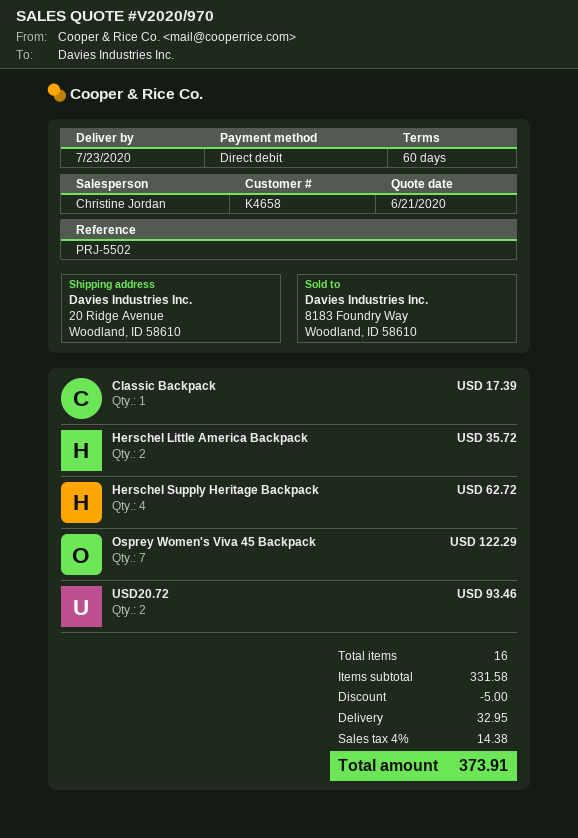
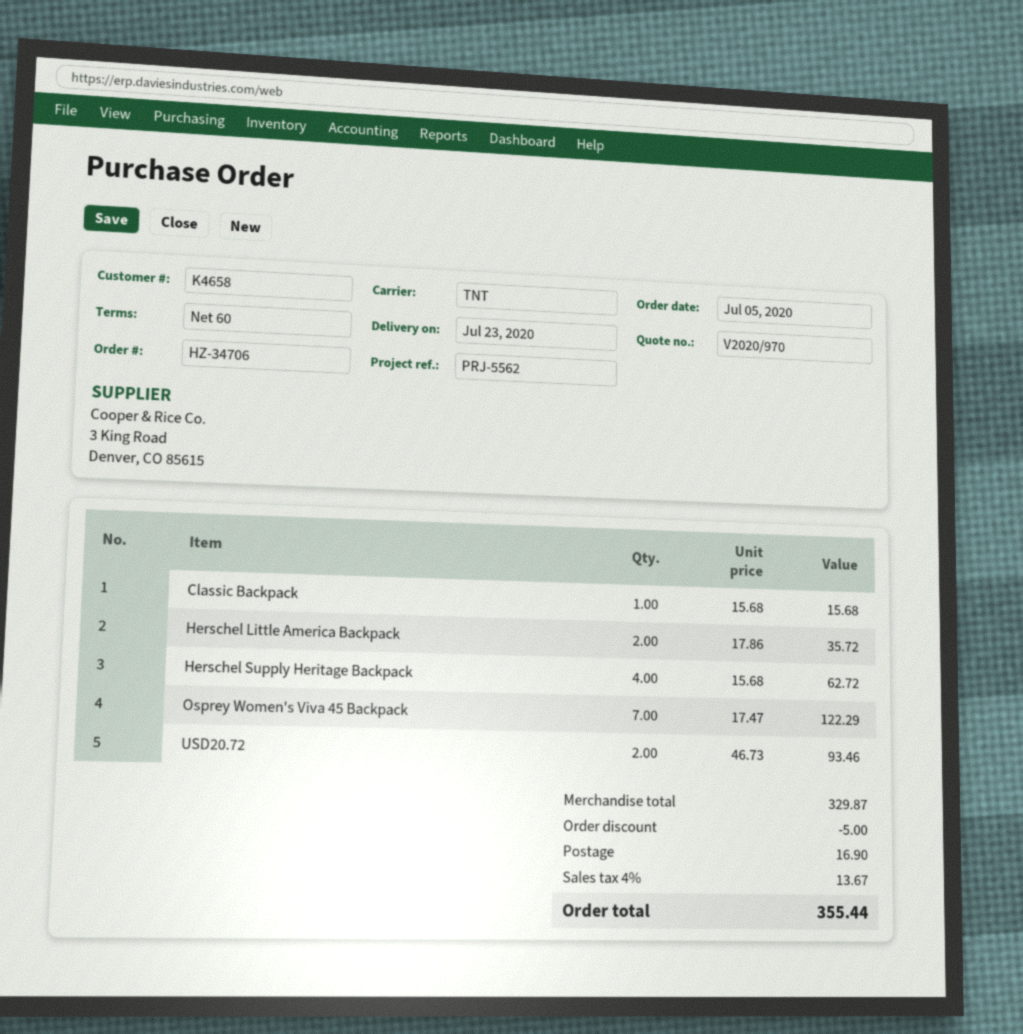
reference: PRJ-5502 -> PRJ-5562
Classic Backpack: 1 for 17.39 -> 1 for 15.68
subtotal: 331.58 -> 329.87
shipping: 32.95 -> 16.90
tax: 4% = 14.38 -> 4% = 13.67
total: 373.91 -> 355.44

